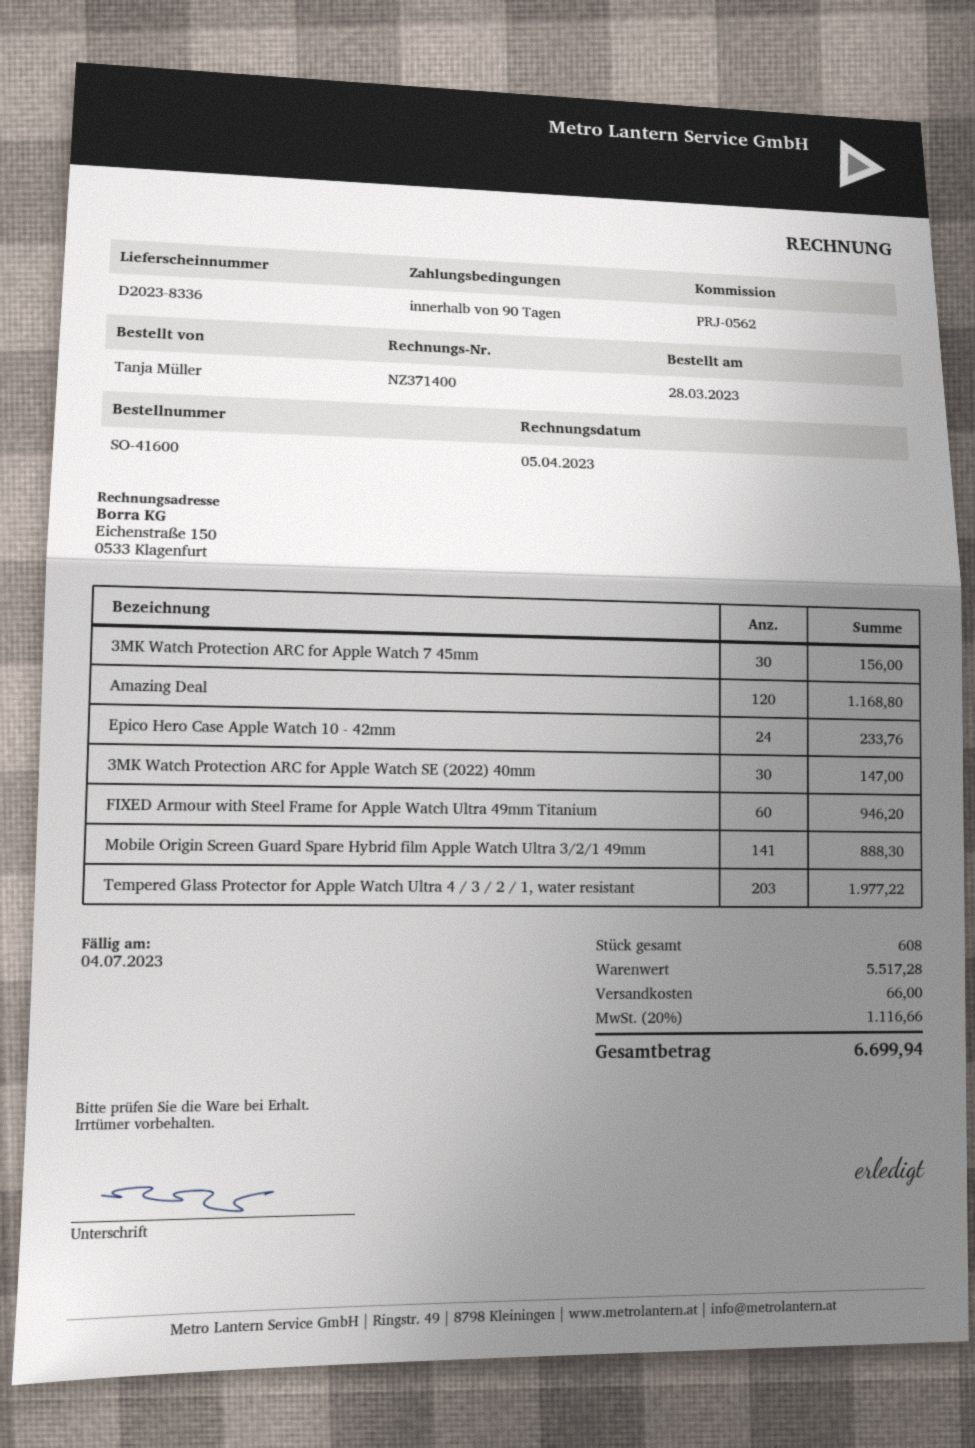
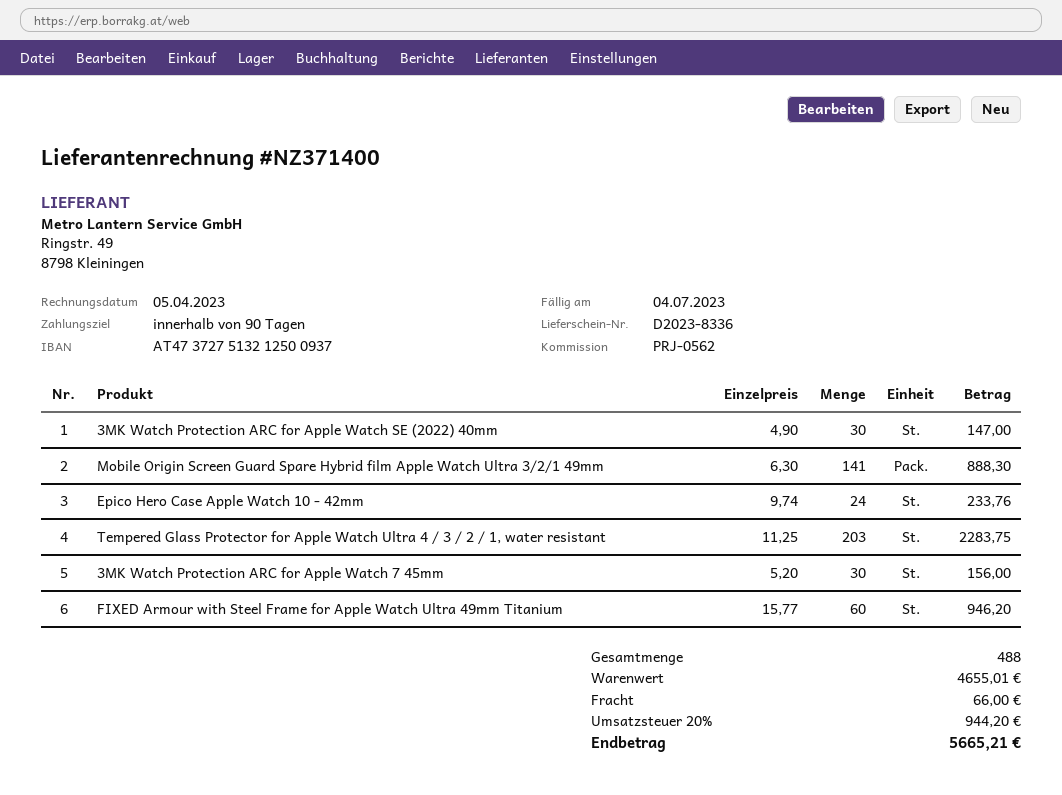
Amazing Deal: 120 for 1168.80 -> none
Tempered Glass Protector for Apple Watch Ultra 4 / 3 / 2 / 1, water resistant: 203 for 1977.22 -> 203 for 2283.75
total quantity: 608 -> 488
subtotal: 5517.28 -> 4655.01
tax: 20% = 1116.66 -> 20% = 944.20
total: 6699.94 -> 5665.21

